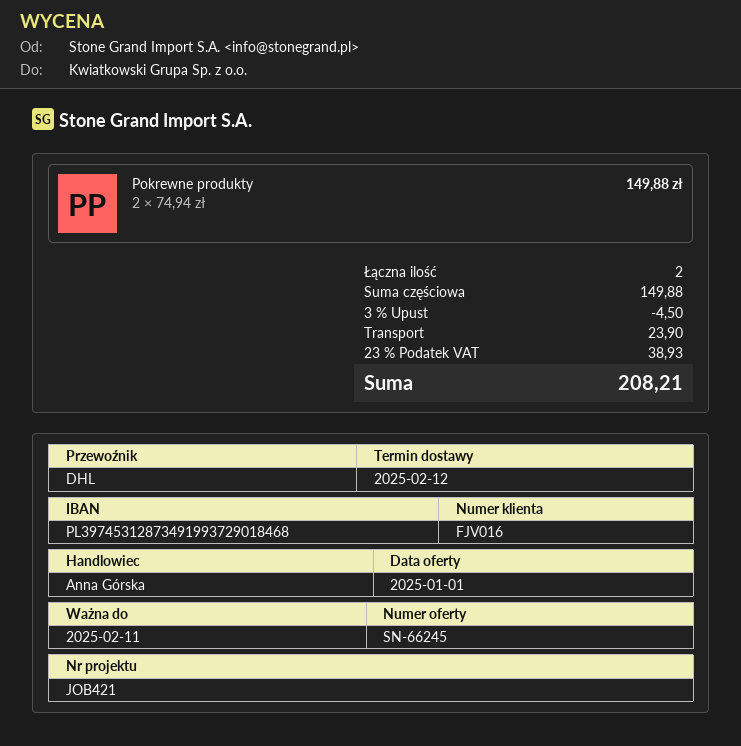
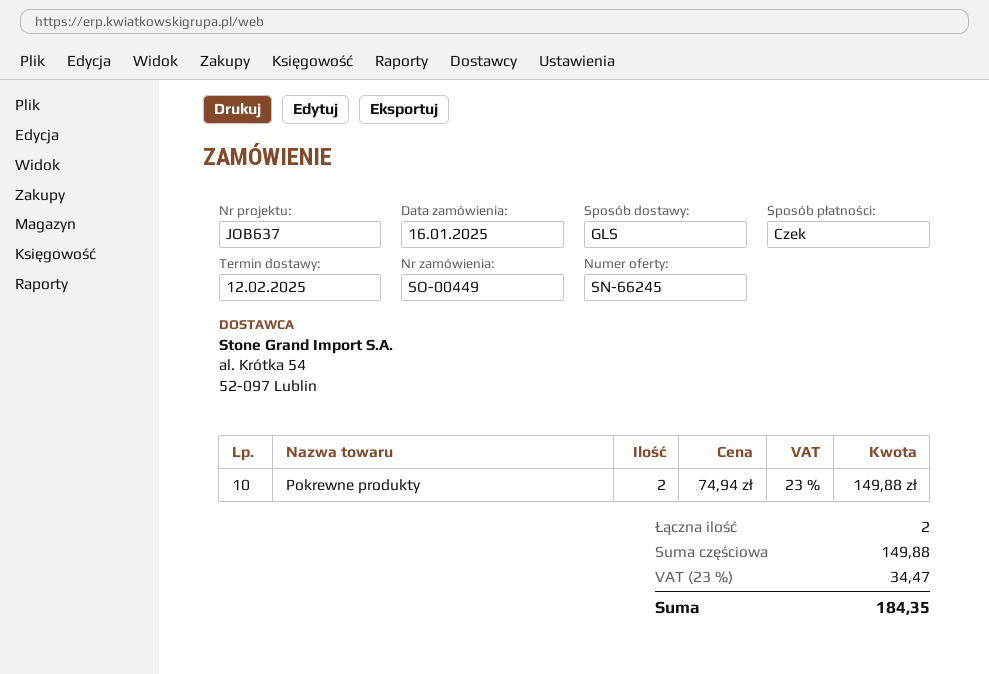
reference: JOB421 -> JOB637
shipping method: DHL -> GLS
discount: 3% = 4.50 -> none
shipping: 23.90 -> none
tax: 23% = 38.93 -> 23% = 34.47
total: 208.21 -> 184.35

